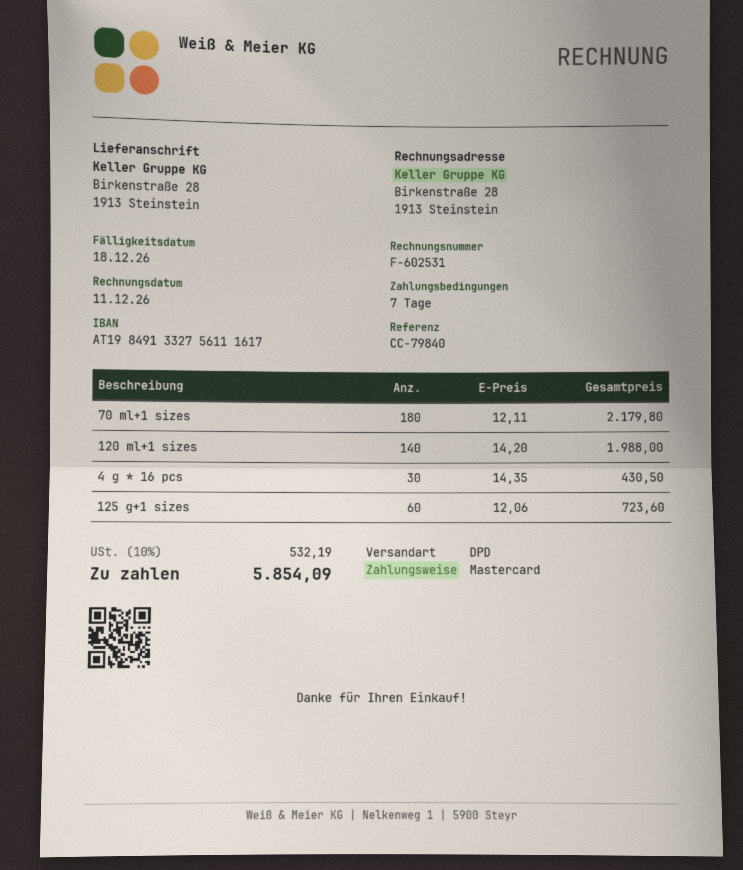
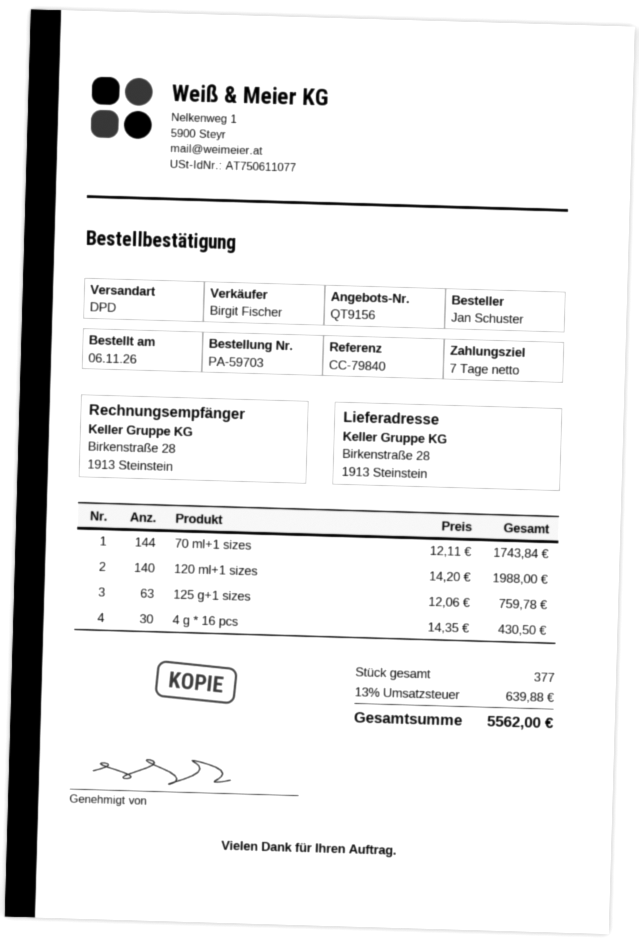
70 ml+1 sizes: 180 x 12.11 = 2179.80 -> 144 x 12.11 = 1743.84
125 g+1 sizes: 60 x 12.06 = 723.60 -> 63 x 12.06 = 759.78
tax: 10% = 532.19 -> 13% = 639.88
total: 5854.09 -> 5562.00

